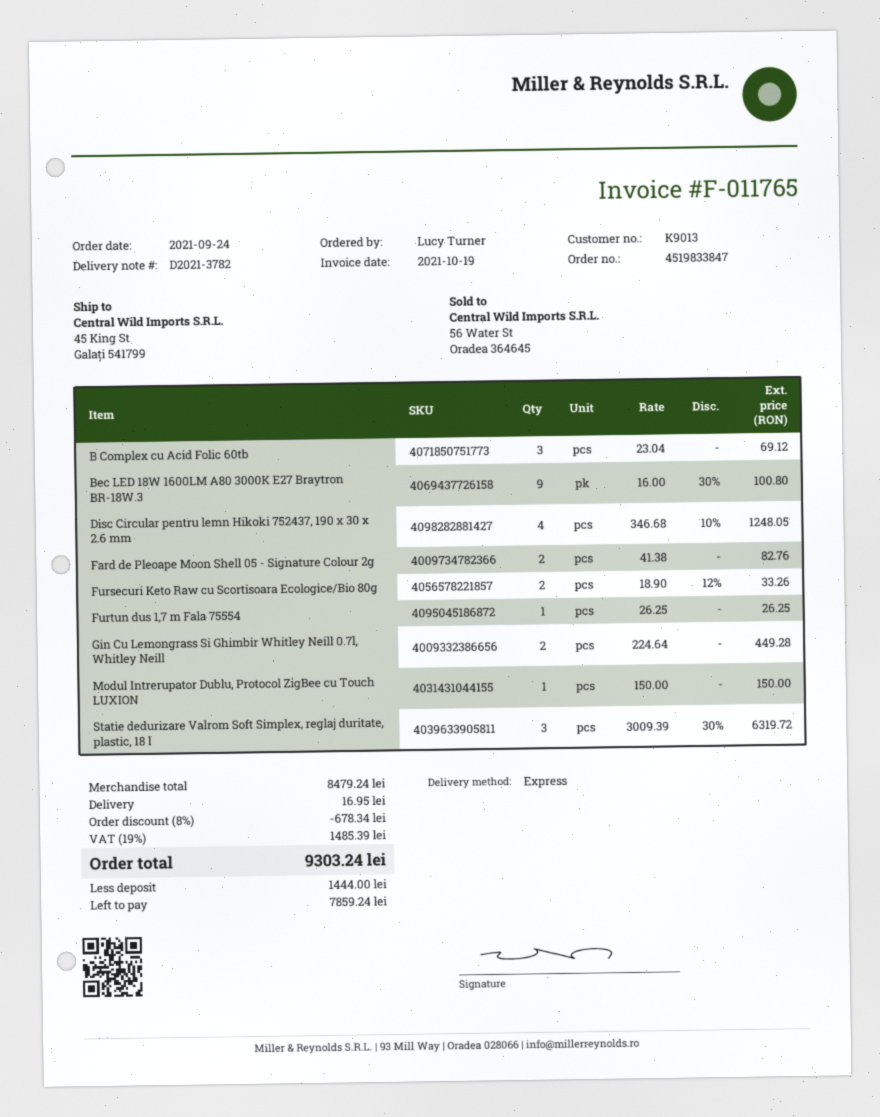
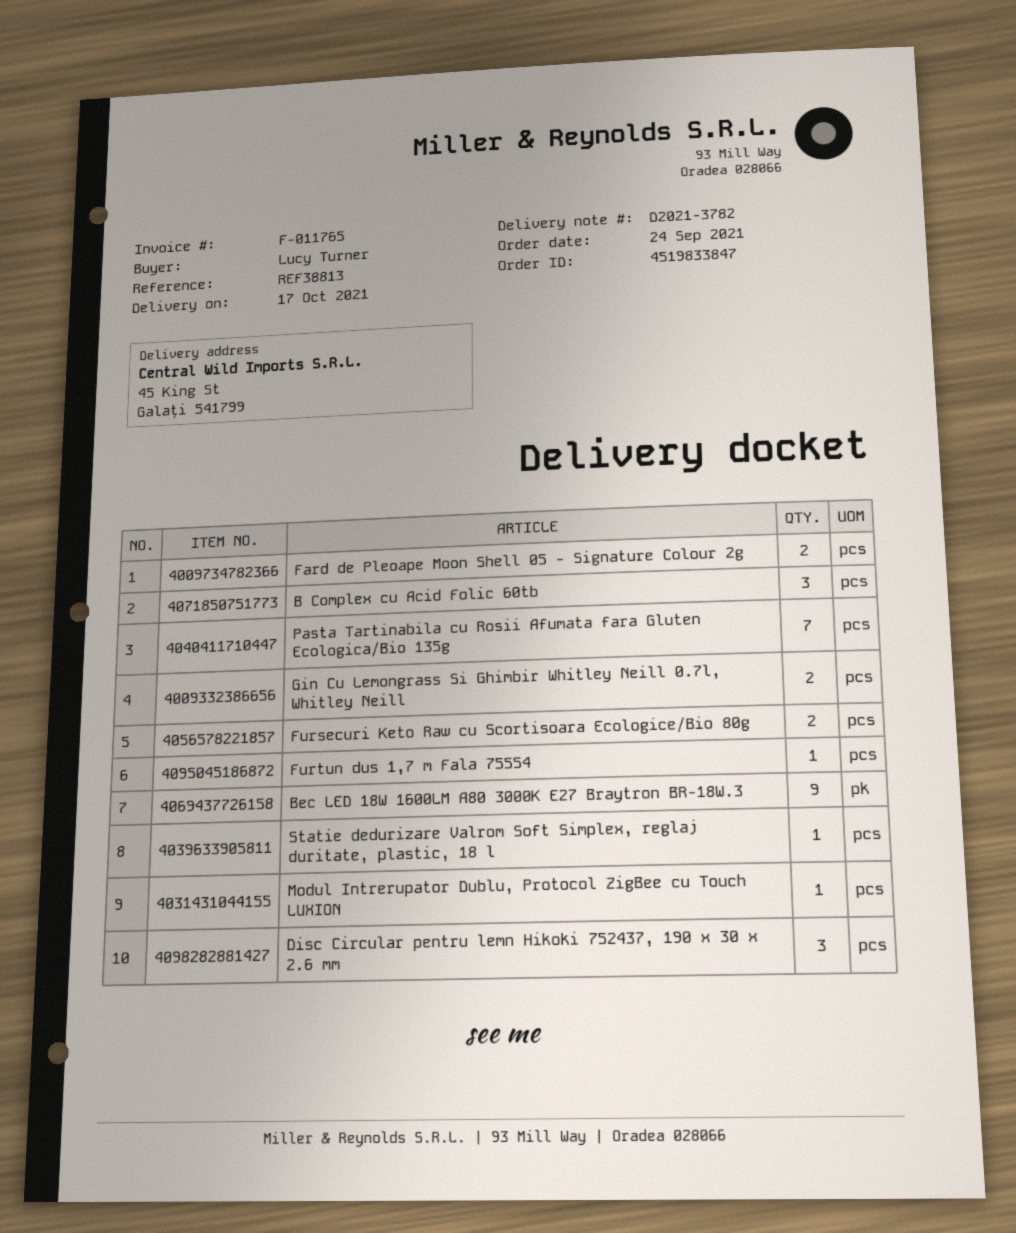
Disc Circular pentru lemn Hikoki 752437, 190 x 30 x 2.6 mm: 4 -> 3
Statie dedurizare Valrom Soft Simplex, reglaj duritate, plastic, 18 l: 3 -> 1
Pasta Tartinabila cu Rosii Afumata fara Gluten Ecologica/Bio 135g: none -> 7

